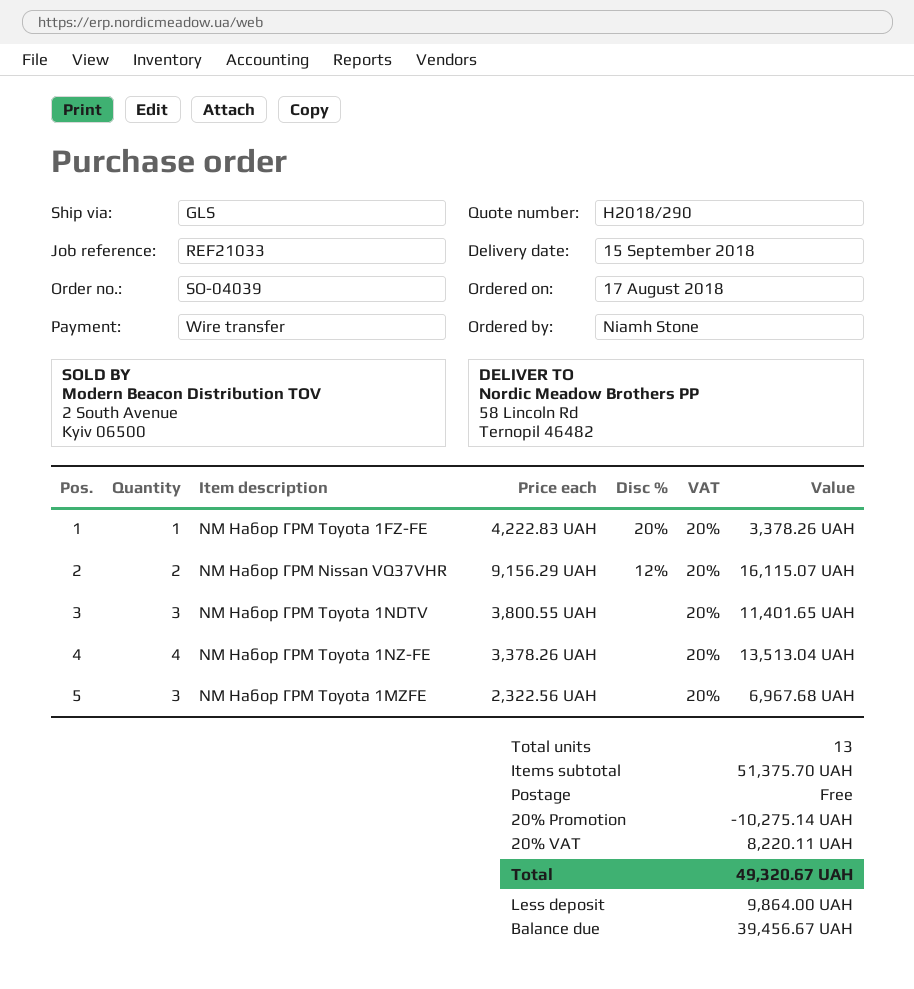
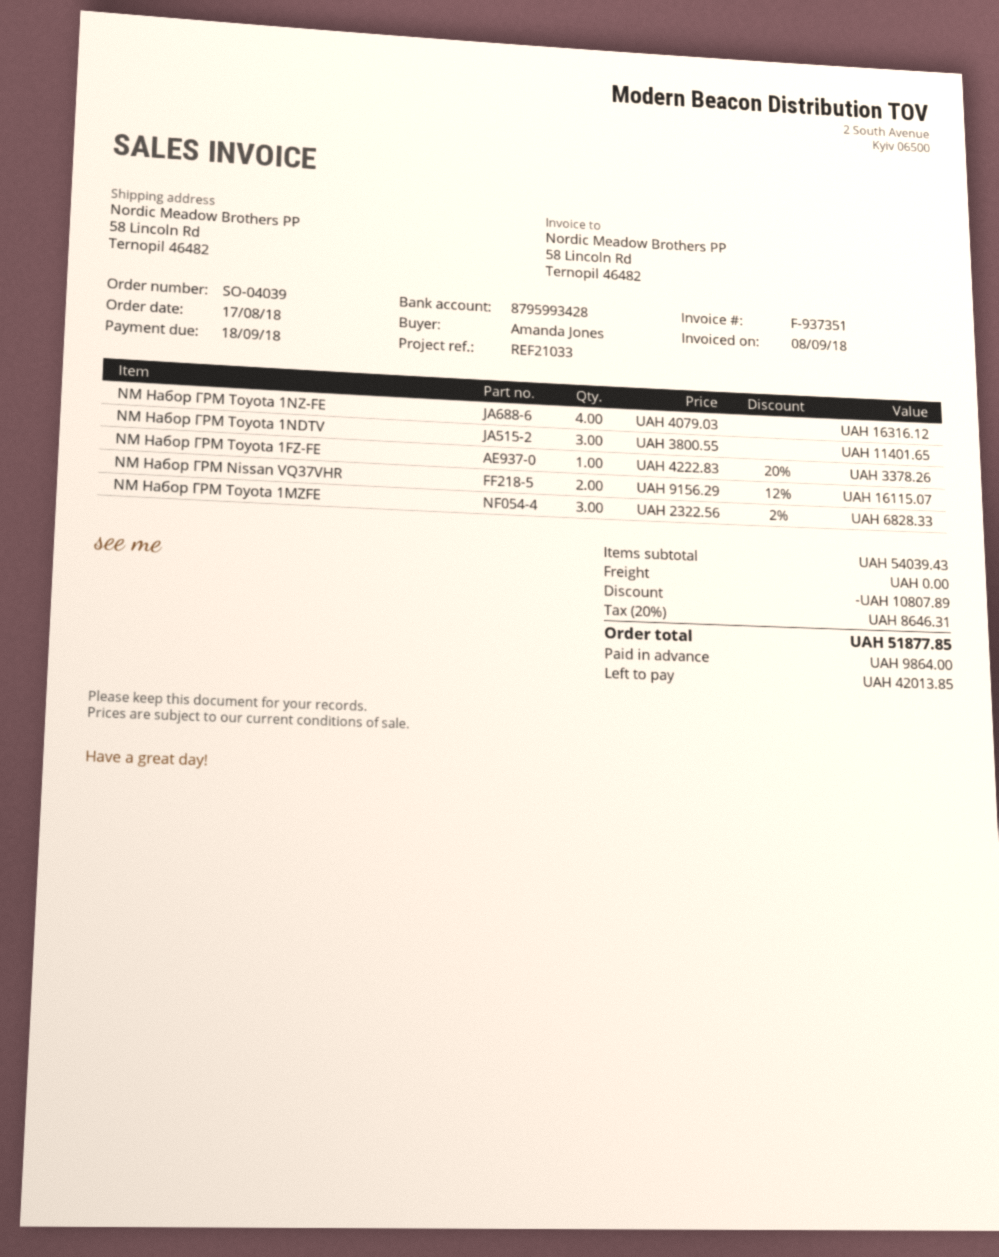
ordered by: Niamh Stone -> Amanda Jones
NM Набор ГРМ Toyota 1NZ-FE: 4 x 3378.26 = 13513.04 -> 4 x 4079.03 = 16316.12
NM Набор ГРМ Toyota 1MZFE: 3 x 2322.56 = 6967.68 -> 3 x 2322.56 - 2% = 6828.33
subtotal: 51375.70 -> 54039.43
discount: 10275.14 -> 10807.89
tax: 20% = 8220.11 -> 20% = 8646.31
total: 49320.67 -> 51877.85
balance: 39456.67 -> 42013.85

